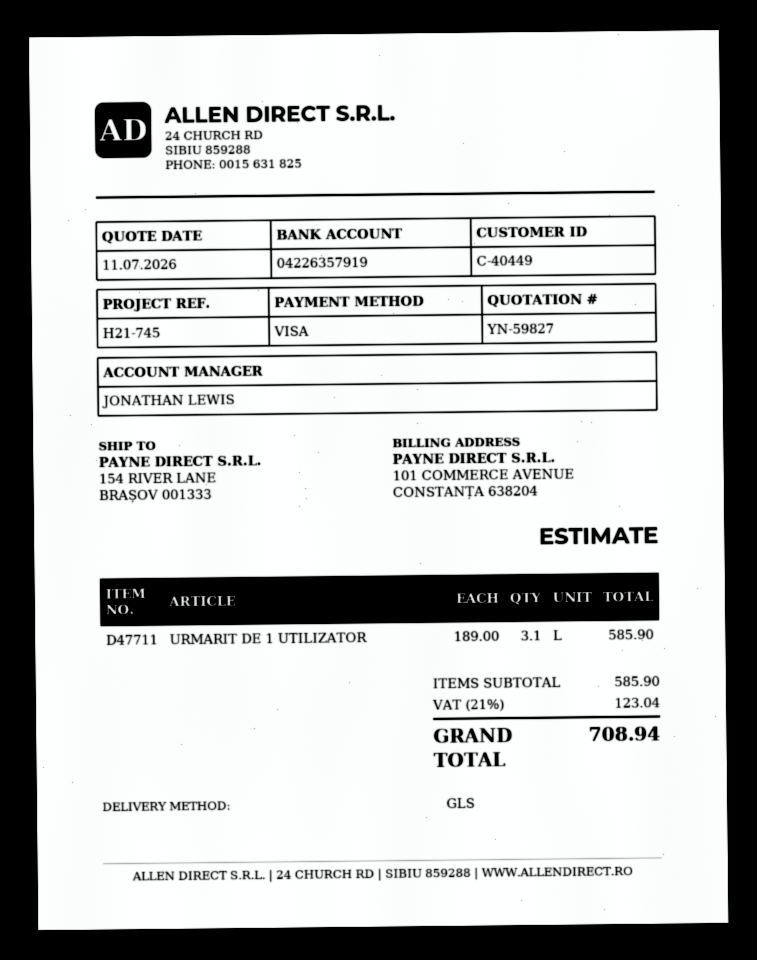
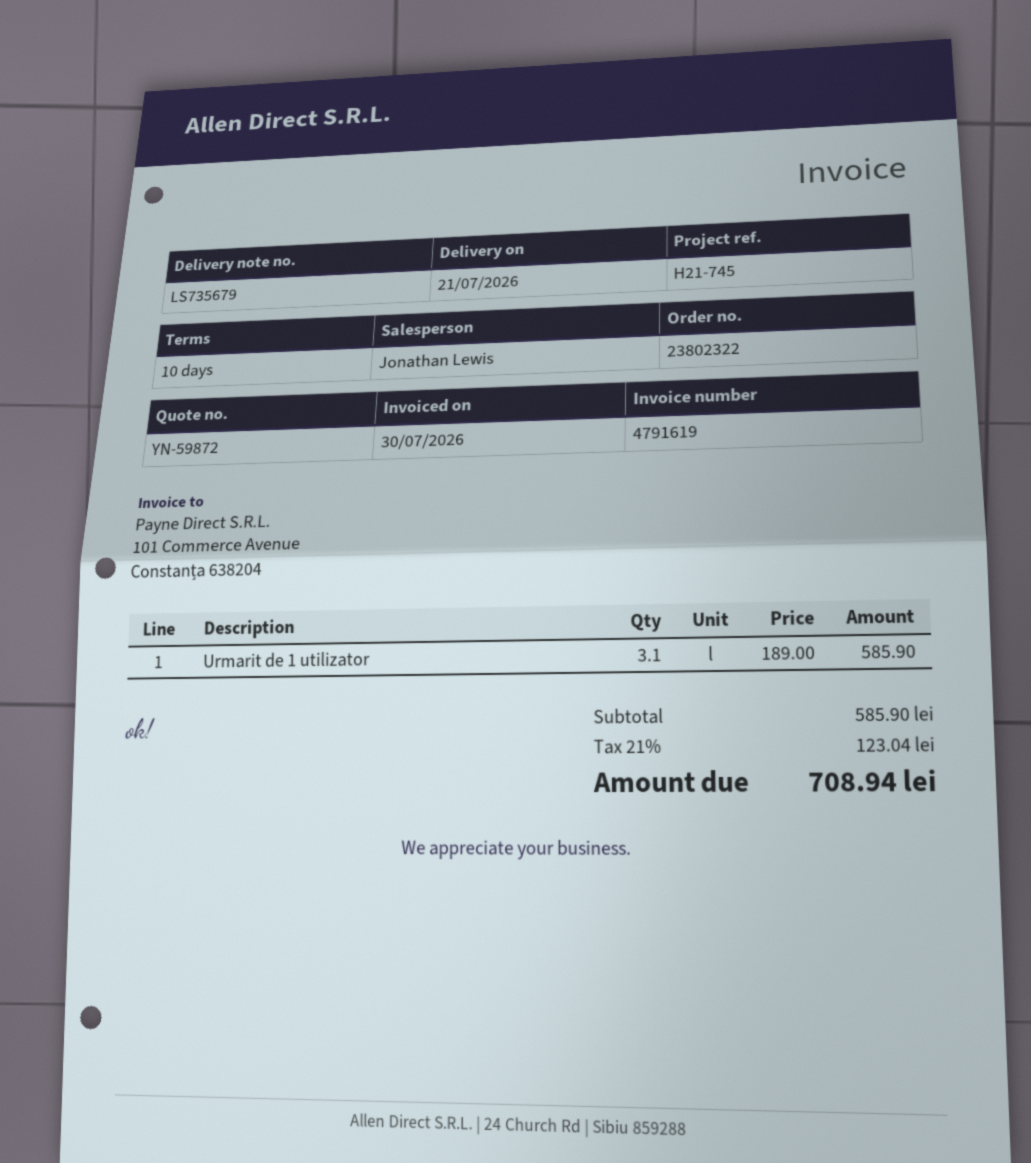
quote number: YN-59827 -> YN-59872

